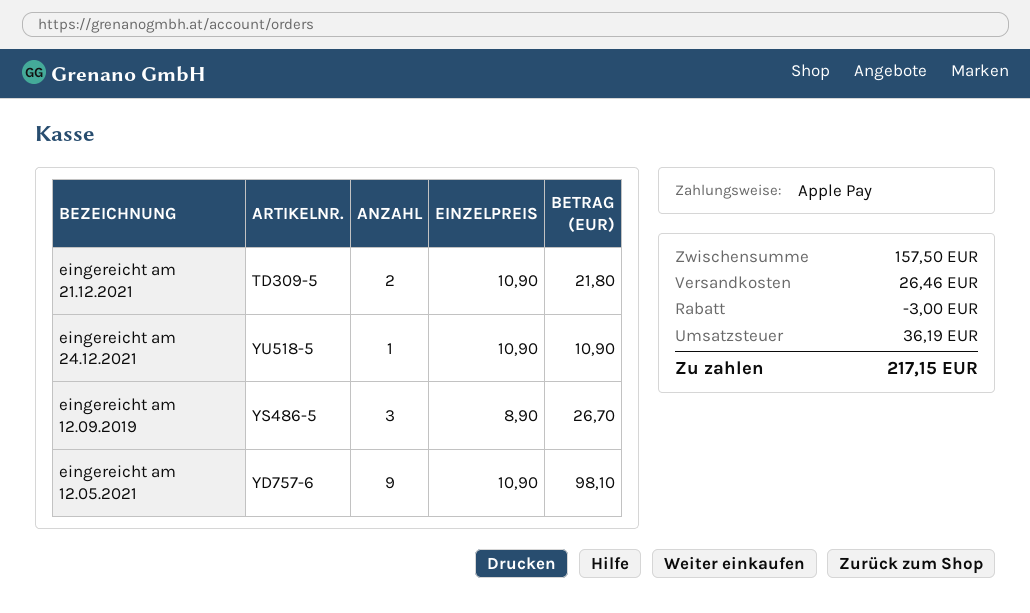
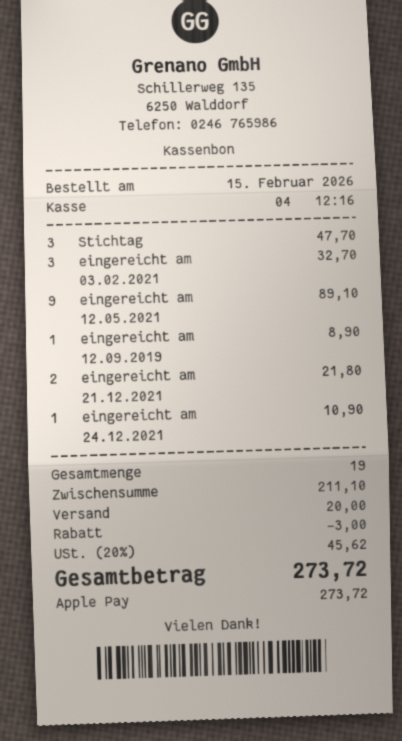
eingereicht am 12.09.2019: 3 for 26.70 -> 1 for 8.90
eingereicht am 12.05.2021: 9 for 98.10 -> 9 for 89.10
Stichtag: none -> 3 for 47.70
eingereicht am 03.02.2021: none -> 3 for 32.70
subtotal: 157.50 -> 211.10
shipping: 26.46 -> 20.00
tax: 36.19 -> 45.62
total: 217.15 -> 273.72

